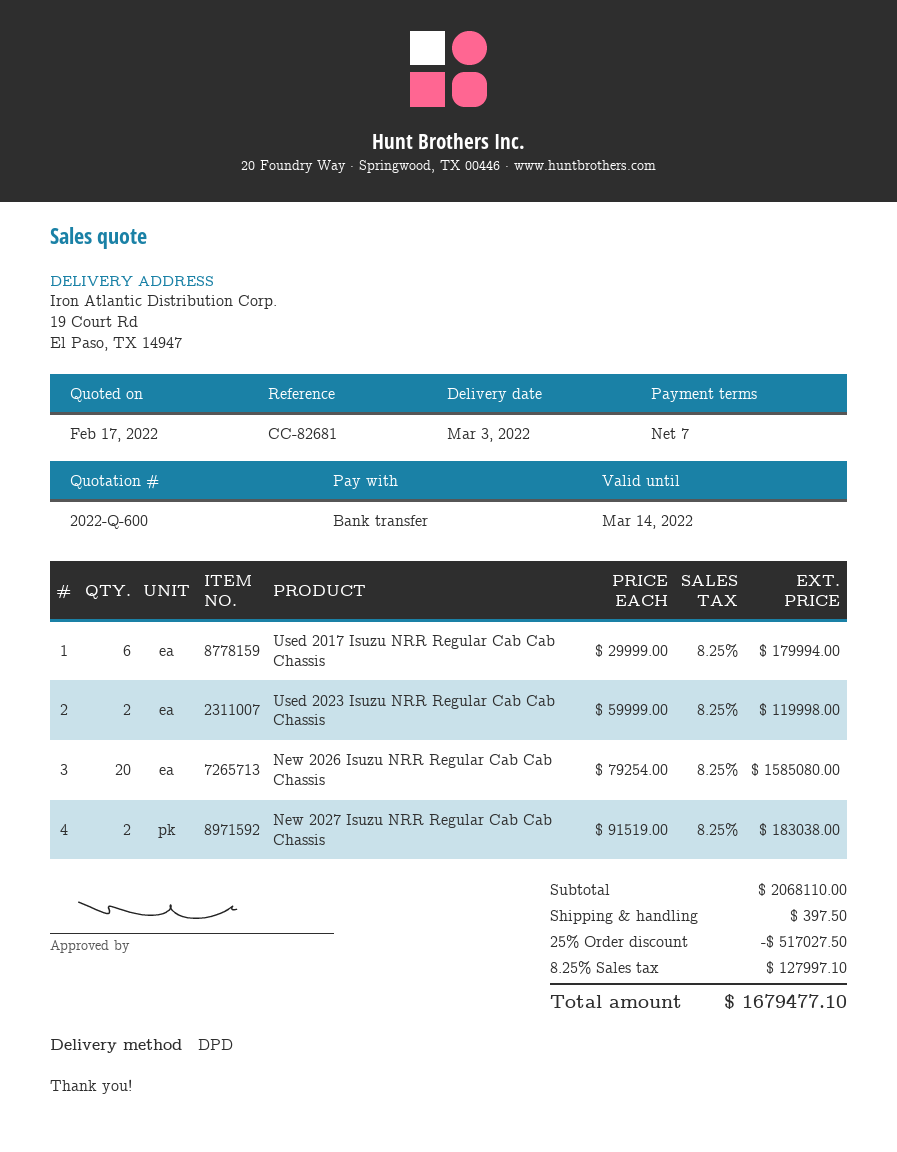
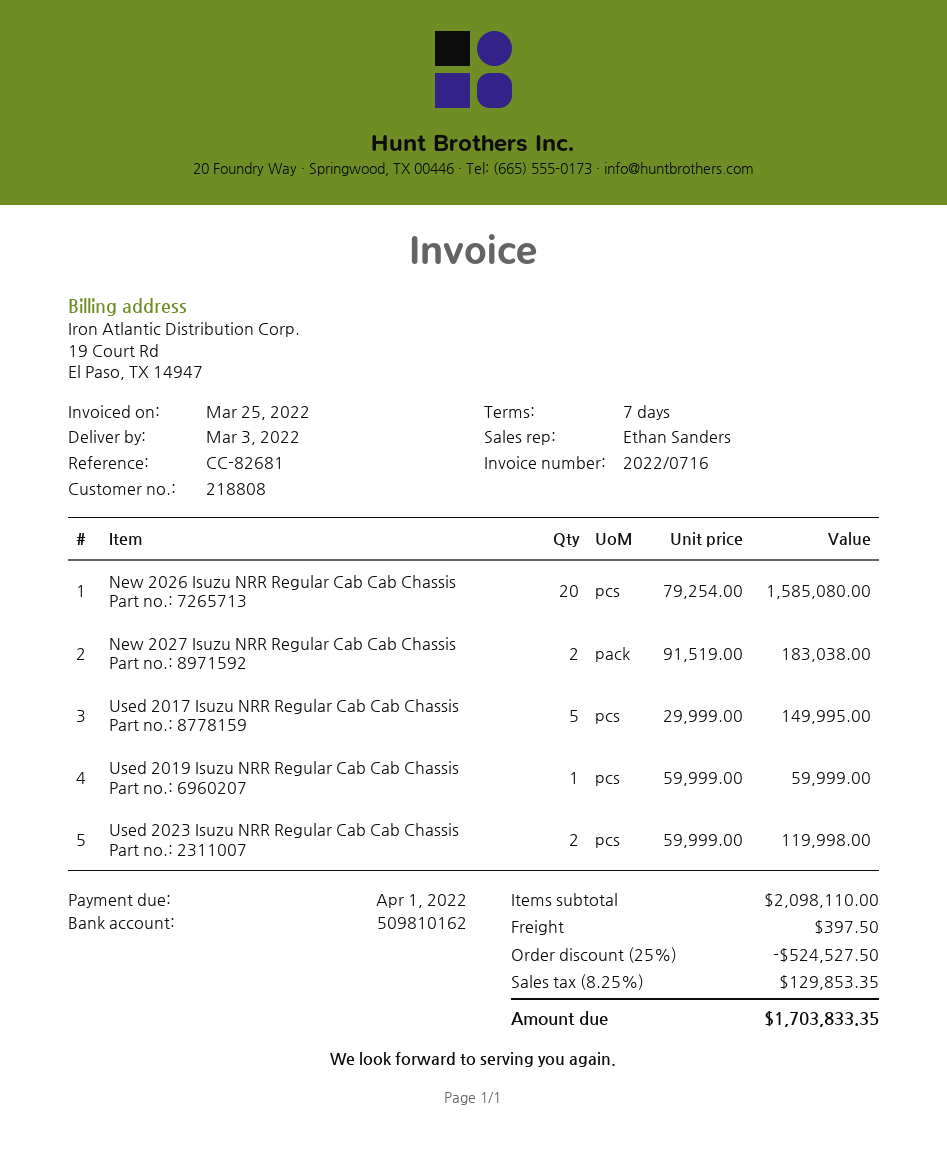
Used 2017 Isuzu NRR Regular Cab Cab Chassis: 6 x 29999.00 = 179994.00 -> 5 x 29999.00 = 149995.00
Used 2019 Isuzu NRR Regular Cab Cab Chassis: none -> 1 x 59999.00 = 59999.00
subtotal: 2068110.00 -> 2098110.00
discount: 25% = 517027.50 -> 25% = 524527.50
tax: 8.25% = 127997.10 -> 8.25% = 129853.35
total: 1679477.10 -> 1703833.35

